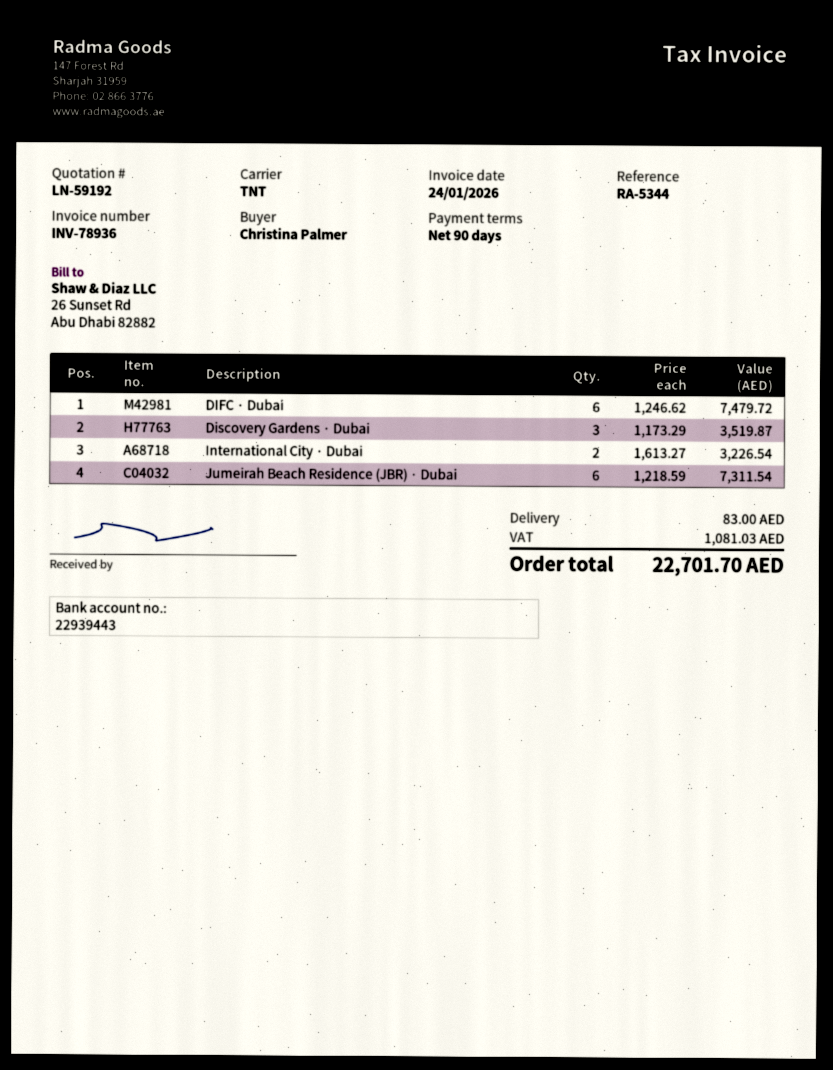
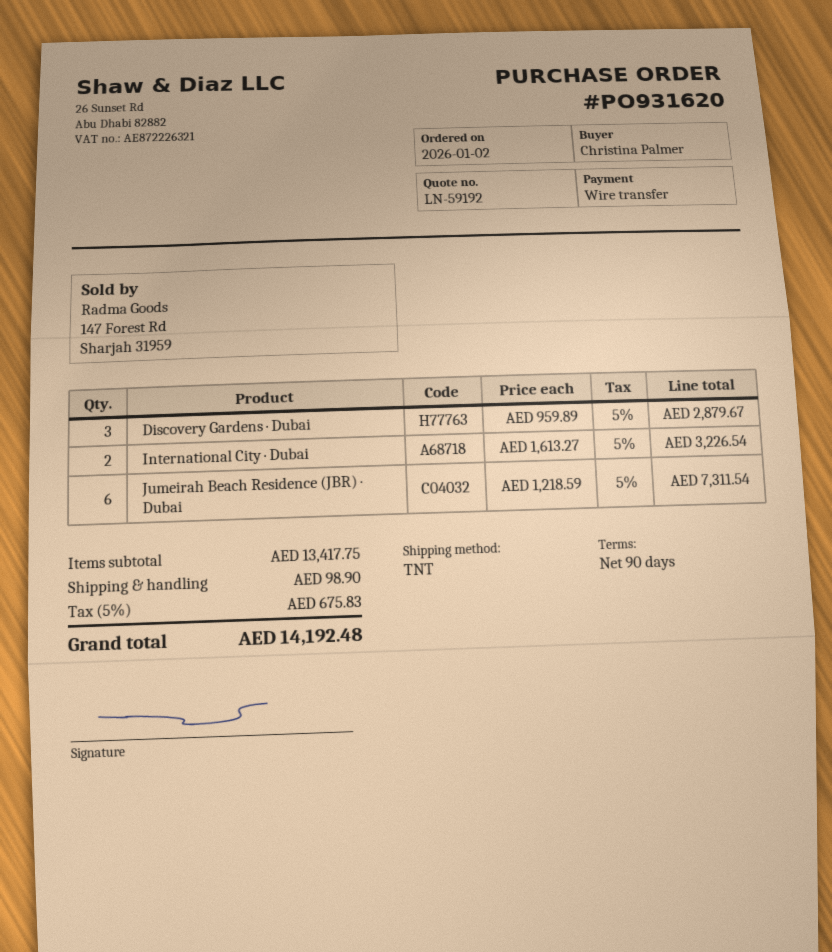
DIFC · Dubai: 6 x 1246.62 = 7479.72 -> none
Discovery Gardens · Dubai: 3 x 1173.29 = 3519.87 -> 3 x 959.89 = 2879.67
shipping: 83.00 -> 98.90
tax: 1081.03 -> 675.83
total: 22701.70 -> 14192.48

